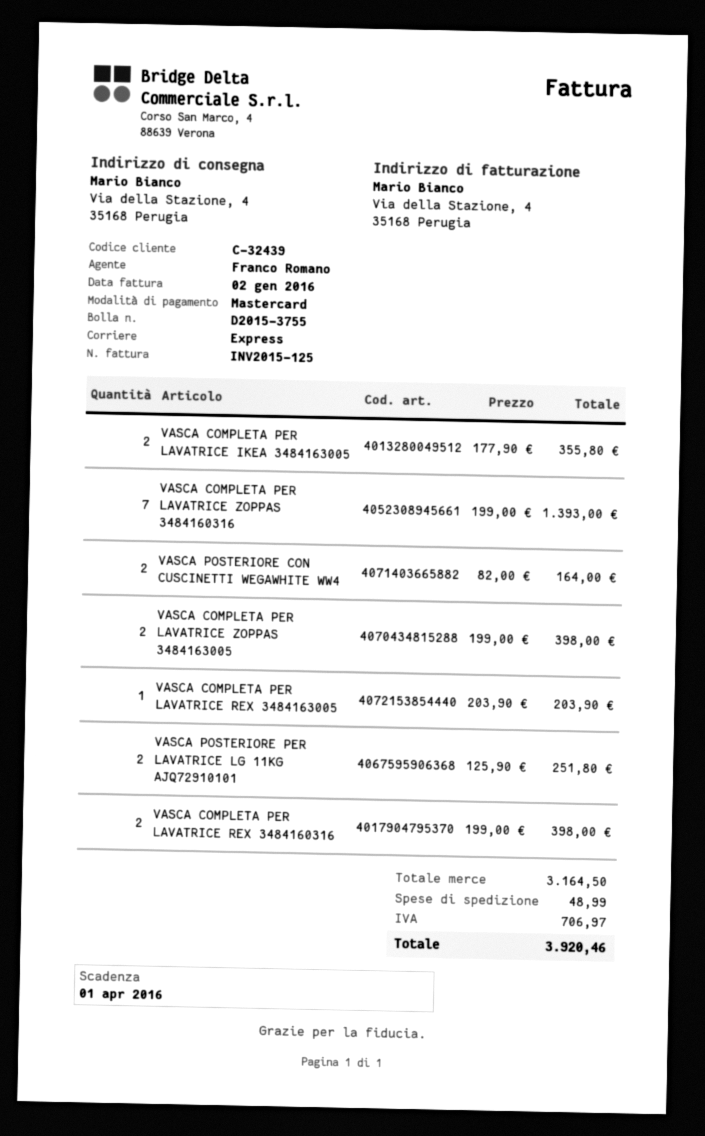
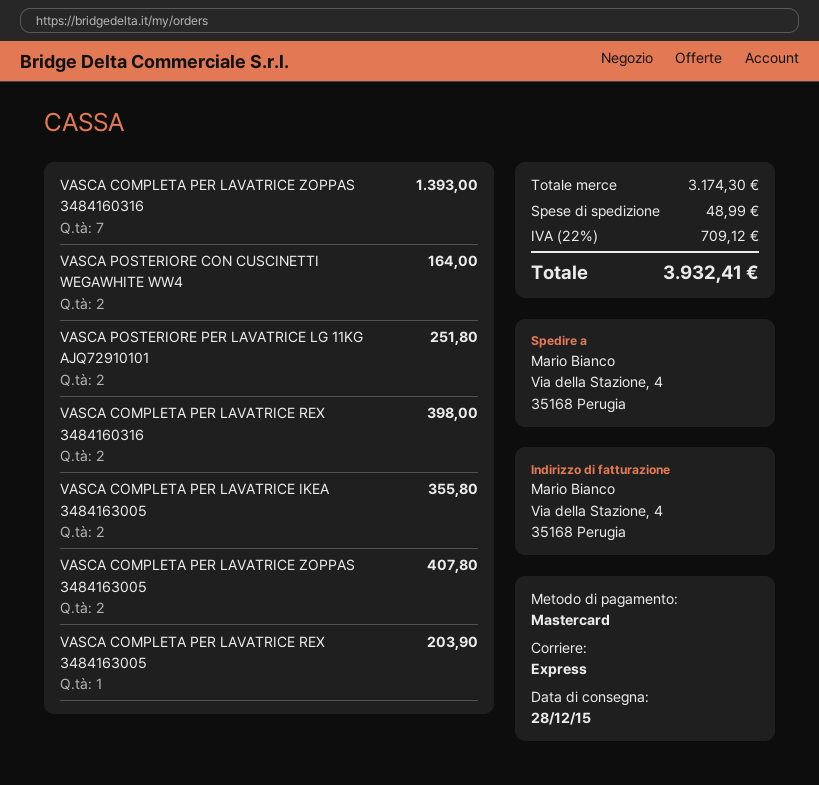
VASCA COMPLETA PER LAVATRICE ZOPPAS 3484163005: 2 for 398.00 -> 2 for 407.80
subtotal: 3164.50 -> 3174.30
tax: 706.97 -> 709.12
total: 3920.46 -> 3932.41

